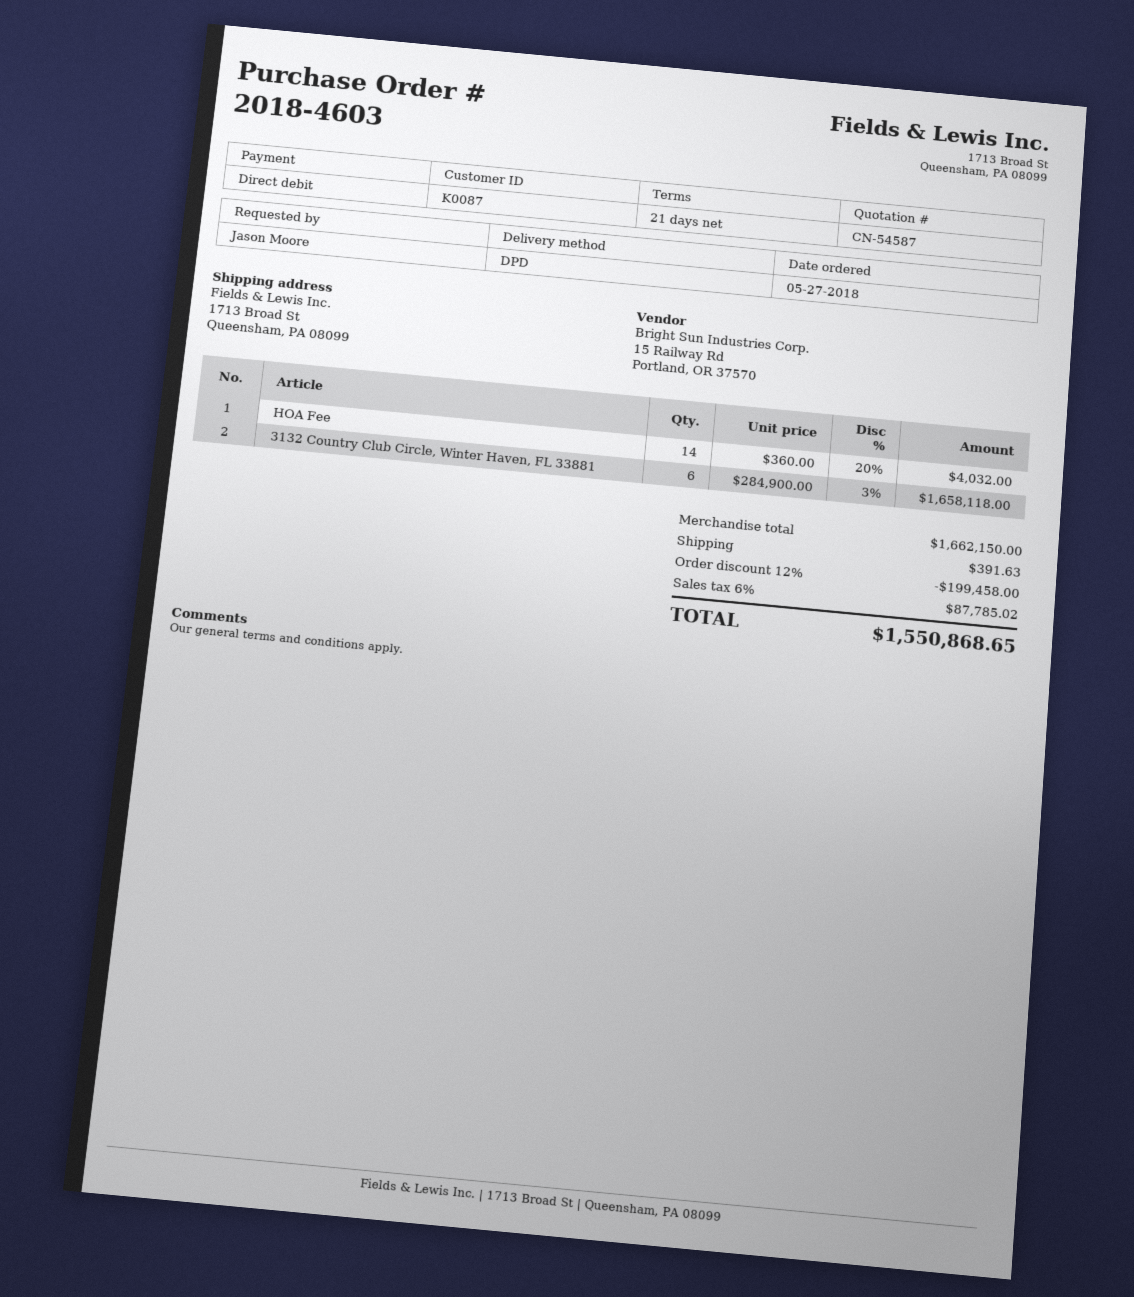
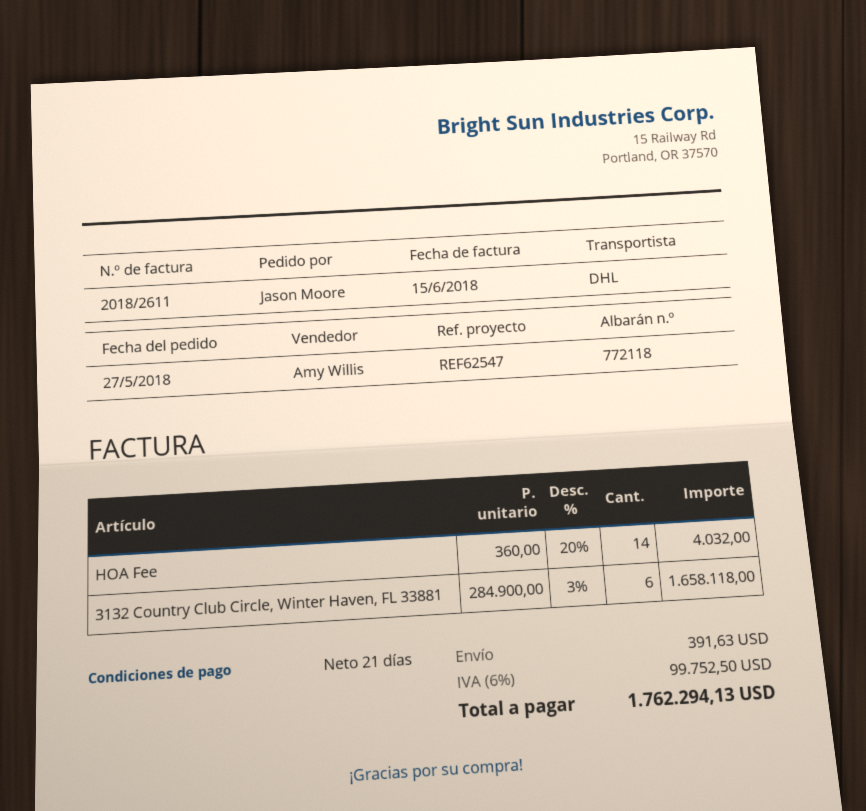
shipping method: DPD -> DHL
discount: 12% = 199458.00 -> none
tax: 6% = 87785.02 -> 6% = 99752.50
total: 1550868.65 -> 1762294.13

